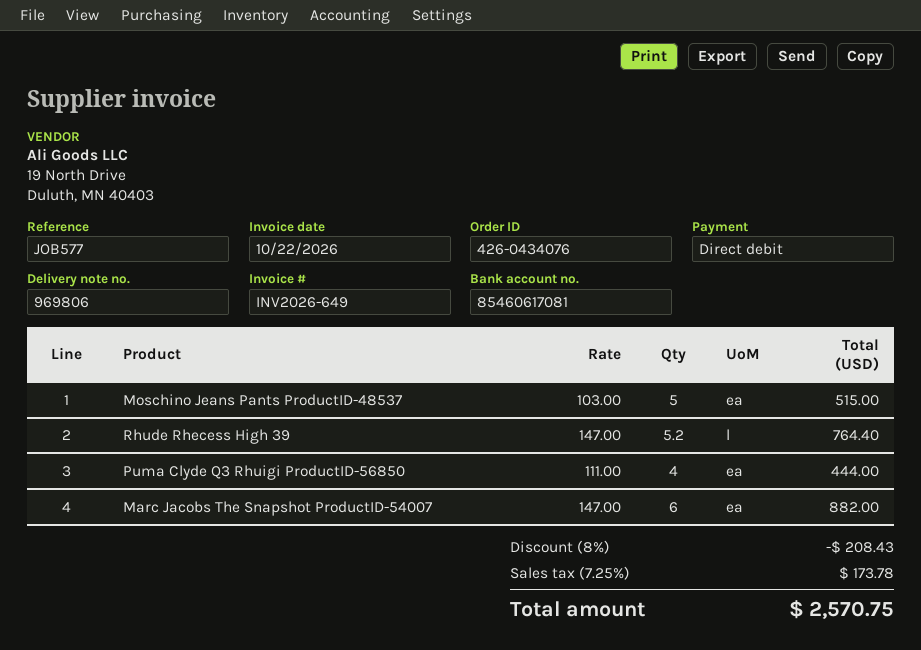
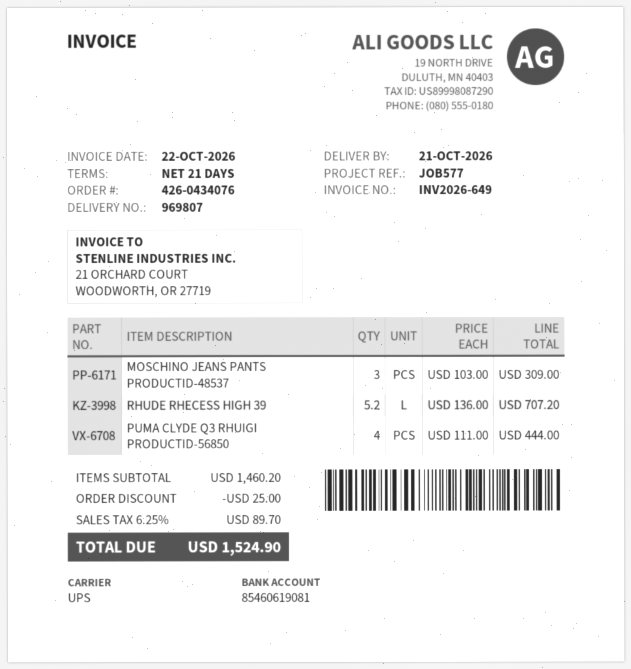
delivery note number: 969806 -> 969807
bank account: 85460617081 -> 85460619081
Moschino Jeans Pants ProductID-48537: 5 x 103.00 = 515.00 -> 3 x 103.00 = 309.00
Rhude Rhecess High 39: 5.2 x 147.00 = 764.40 -> 5.2 x 136.00 = 707.20
Marc Jacobs The Snapshot ProductID-54007: 6 x 147.00 = 882.00 -> none
discount: 208.43 -> 25.00
tax: 7.25% = 173.78 -> 6.25% = 89.70
total: 2570.75 -> 1524.90

